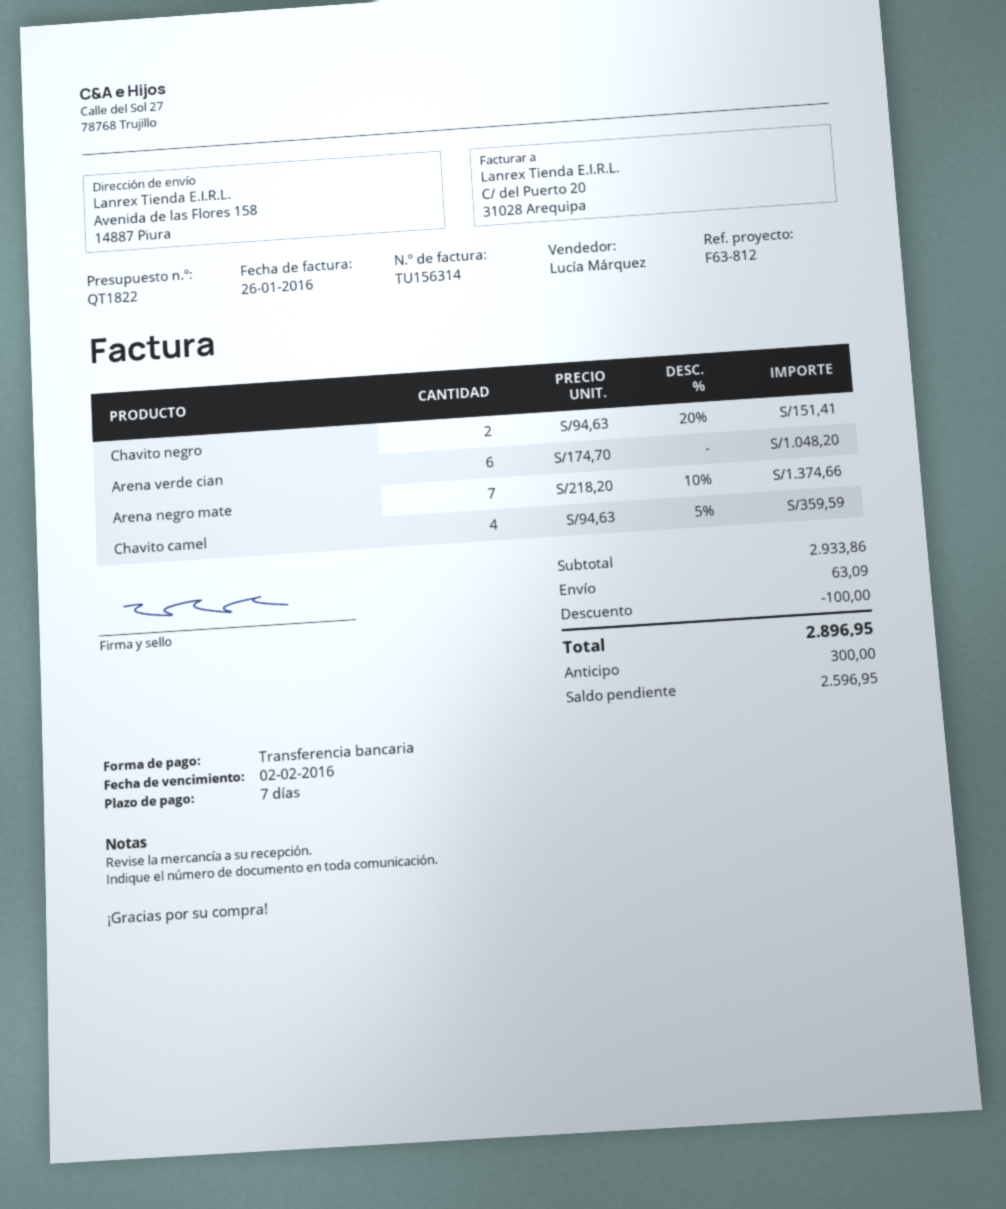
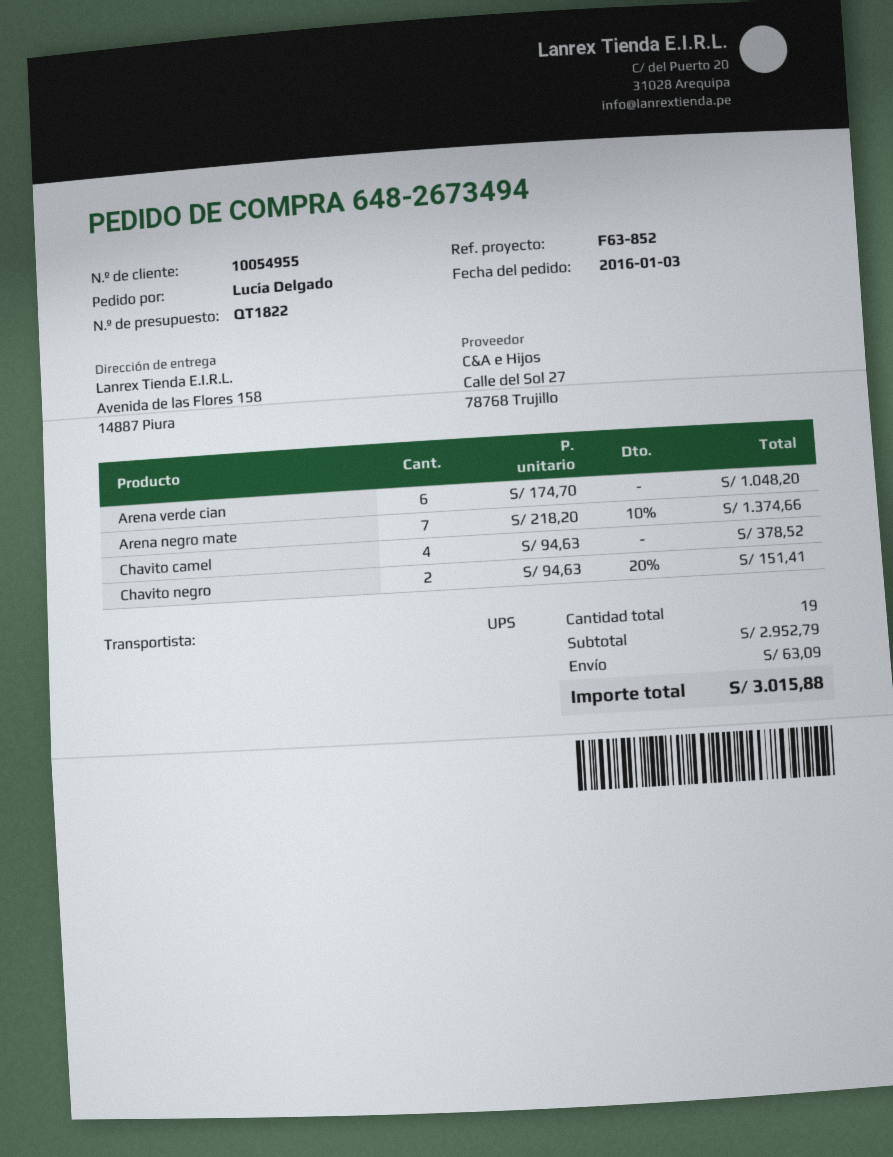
reference: F63-812 -> F63-852
Chavito camel: 4 x 94.63 - 5% = 359.59 -> 4 x 94.63 = 378.52
subtotal: 2933.86 -> 2952.79
discount: 100.00 -> none
total: 2896.95 -> 3015.88

